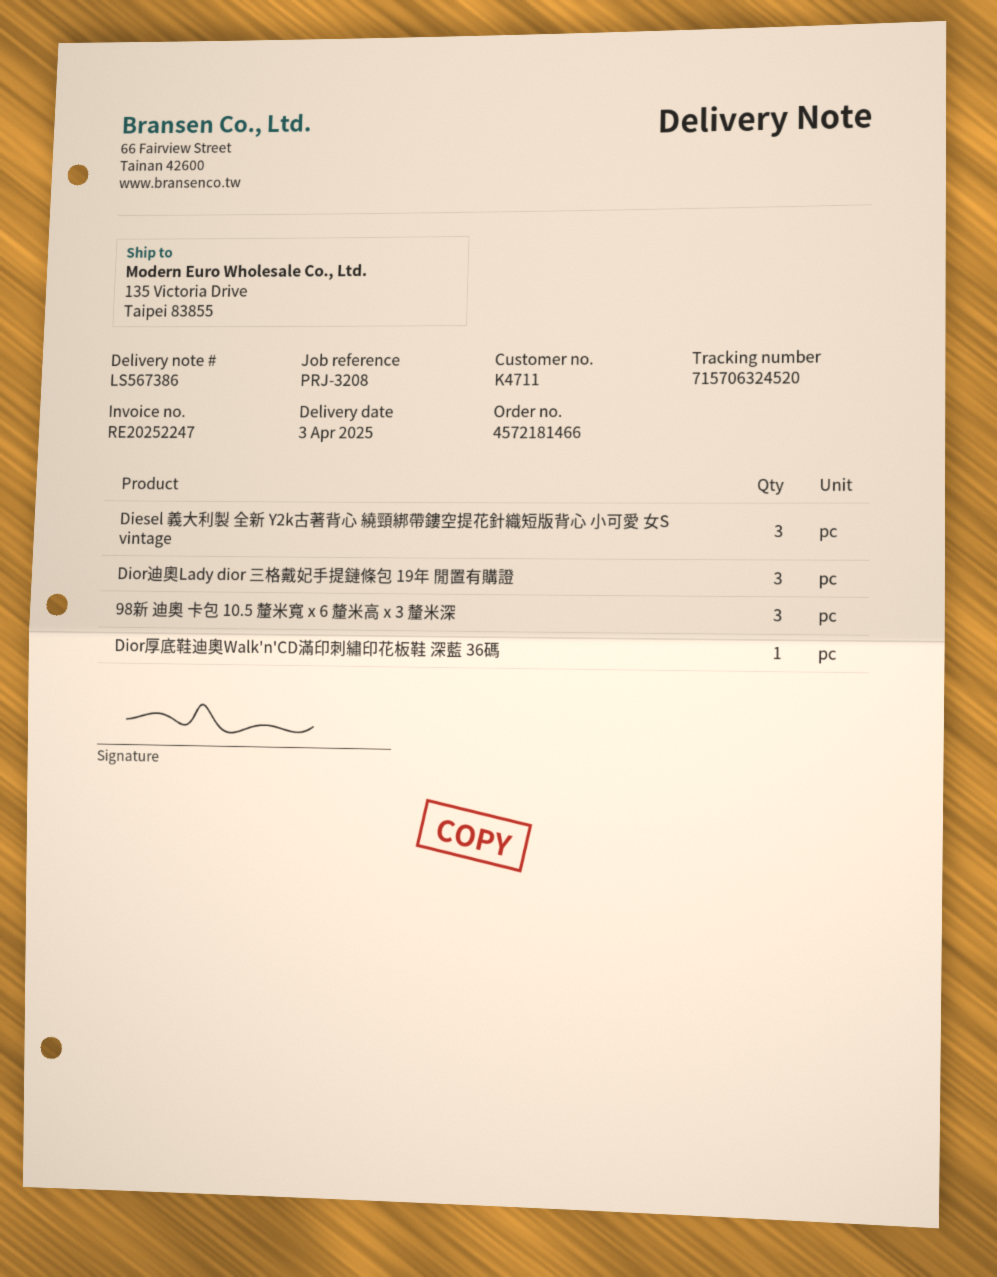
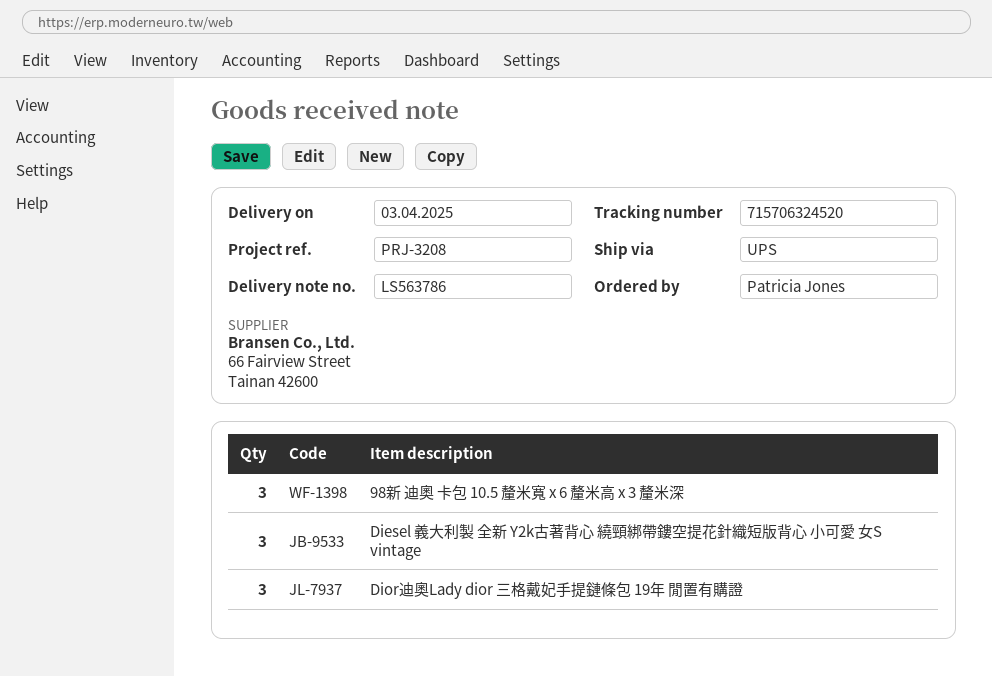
delivery note number: LS567386 -> LS563786
Dior厚底鞋迪奧Walk'n'CD滿印刺繡印花板鞋 深藍 36碼: 1 -> none

